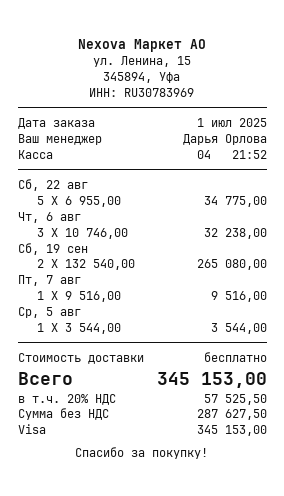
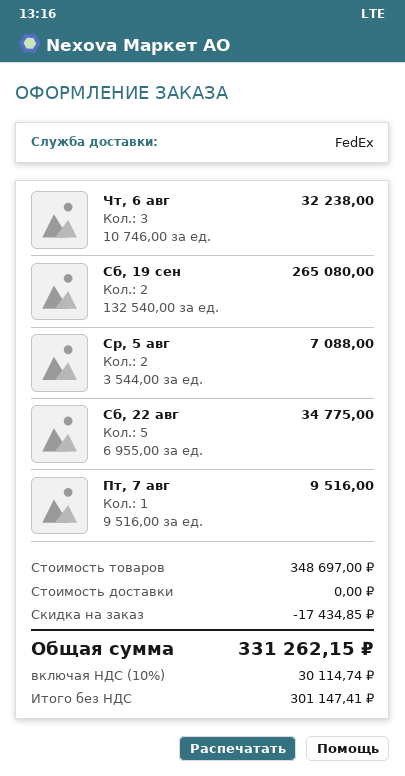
Ср, 5 авг: 1 x 3544.00 = 3544.00 -> 2 x 3544.00 = 7088.00
discount: none -> 17434.85
net: 287627.50 -> 301147.41
tax: 20% = 57525.50 -> 10% = 30114.74
total: 345153.00 -> 331262.15

